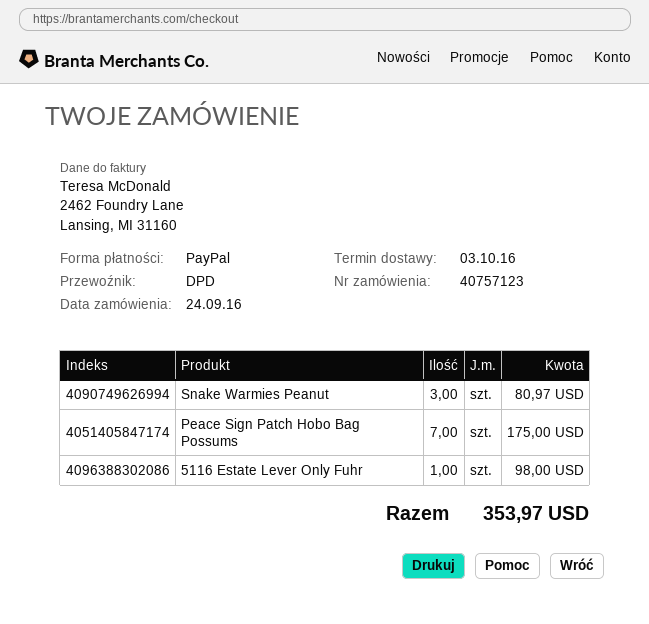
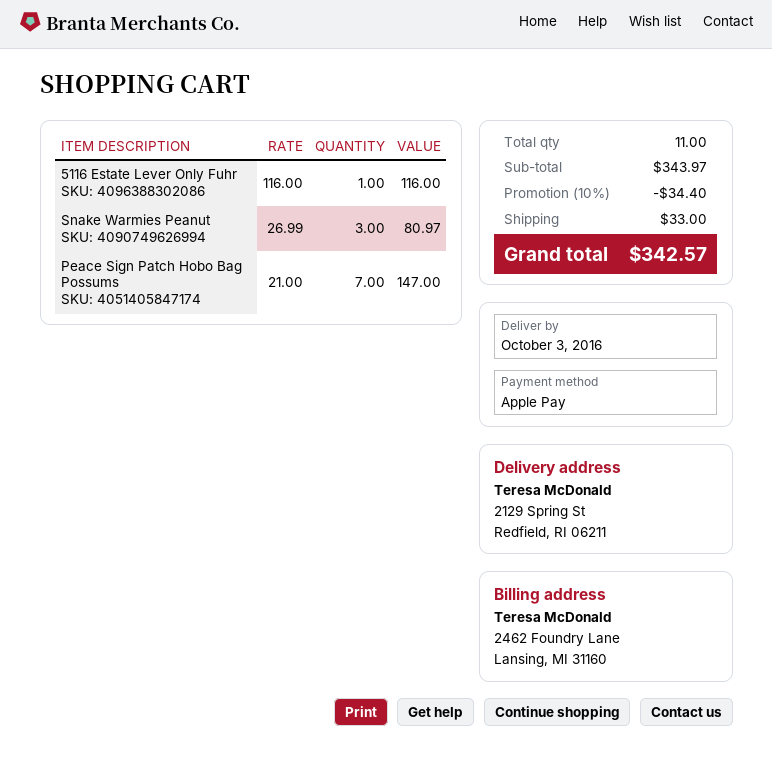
payment method: PayPal -> Apple Pay
Peace Sign Patch Hobo Bag Possums: 7 for 175.00 -> 7 for 147.00
5116 Estate Lever Only Fuhr: 1 for 98.00 -> 1 for 116.00
discount: none -> 10% = 34.40
shipping: none -> 33.00
total: 353.97 -> 342.57

